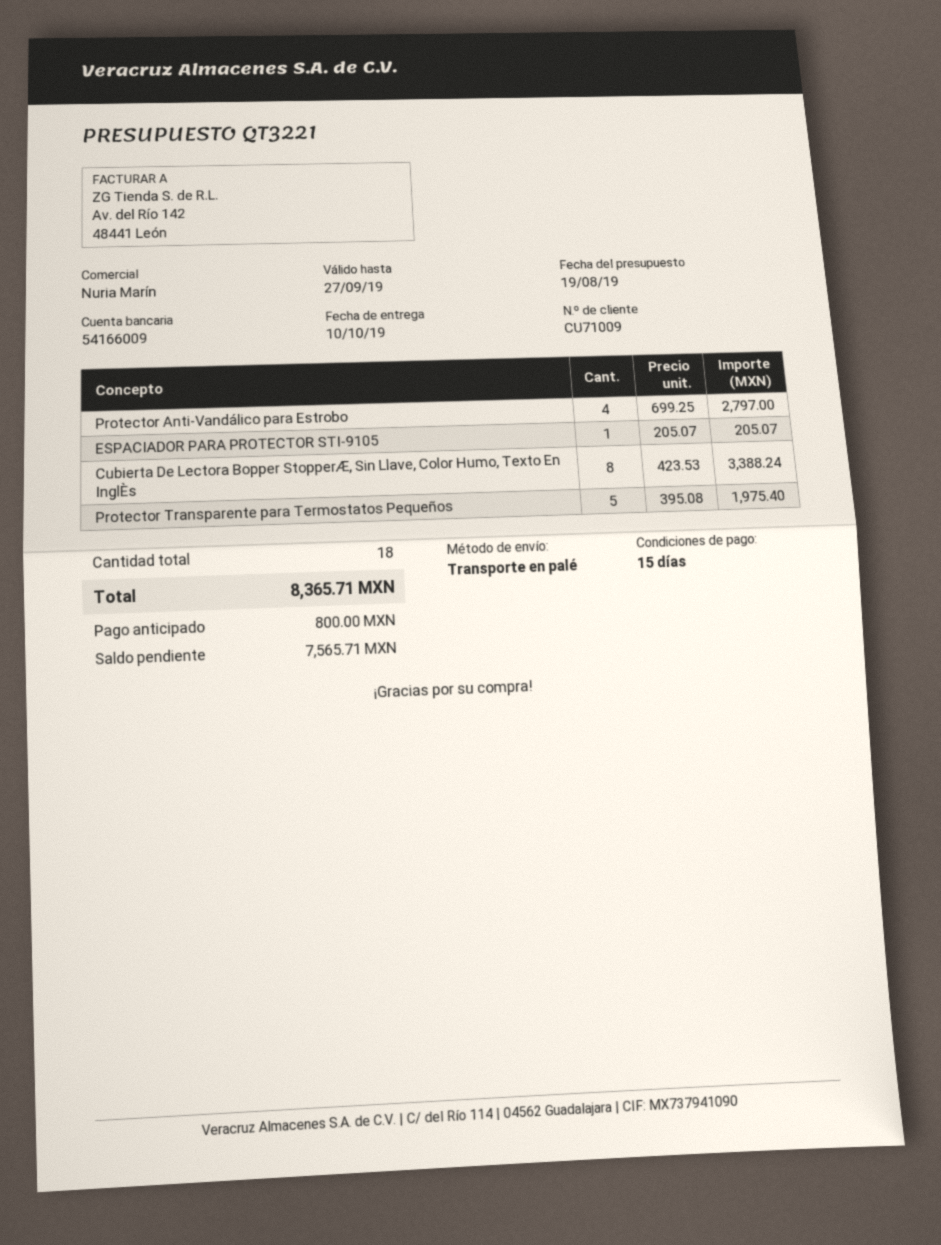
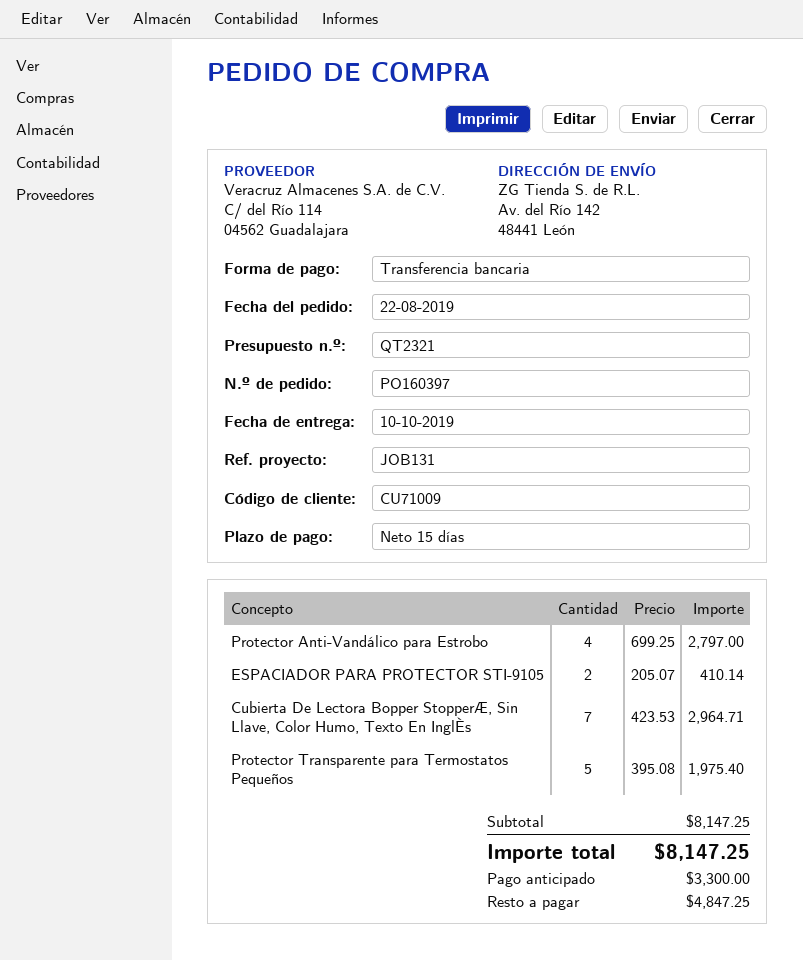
quote number: QT3221 -> QT2321
ESPACIADOR PARA PROTECTOR STI-9105: 1 x 205.07 = 205.07 -> 2 x 205.07 = 410.14
Cubierta De Lectora Bopper StopperÆ, Sin Llave, Color Humo, Texto En InglÈs: 8 x 423.53 = 3388.24 -> 7 x 423.53 = 2964.71
total: 8365.71 -> 8147.25
deposit: 800.00 -> 3300.00
balance: 7565.71 -> 4847.25

